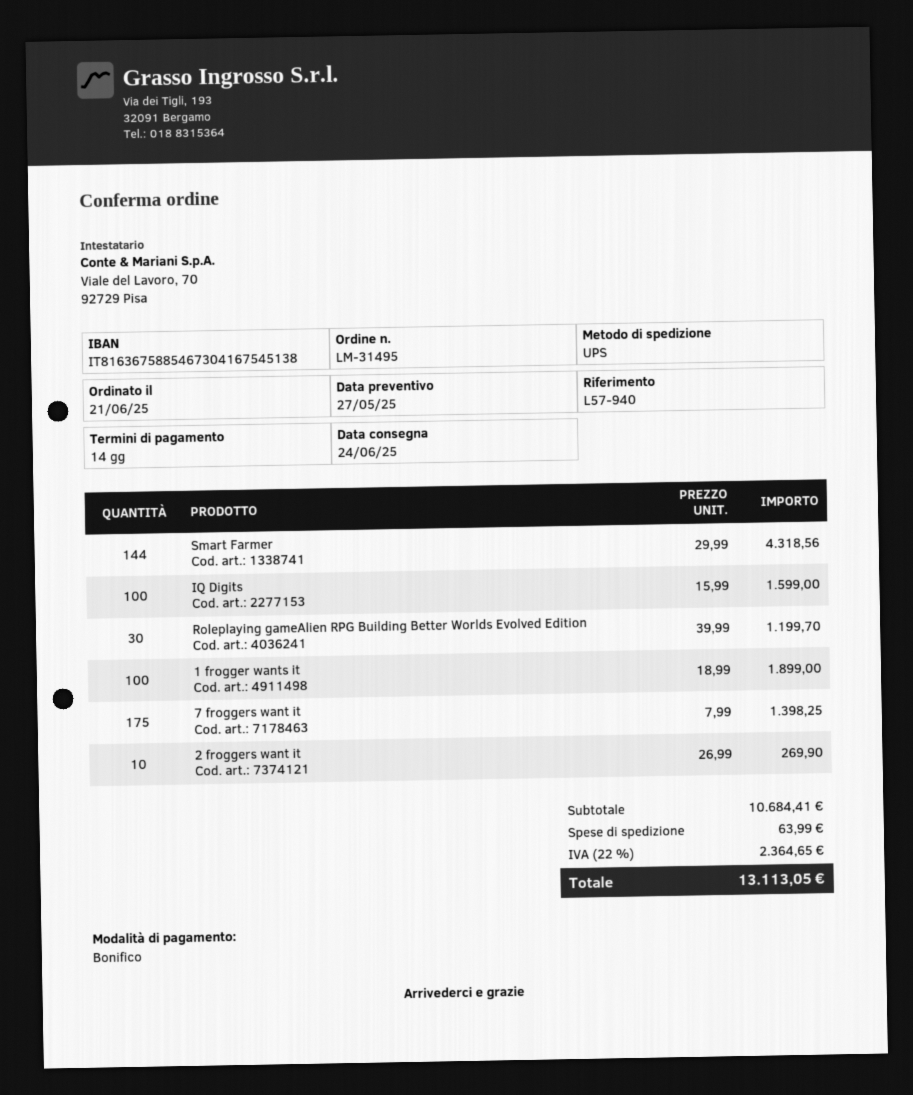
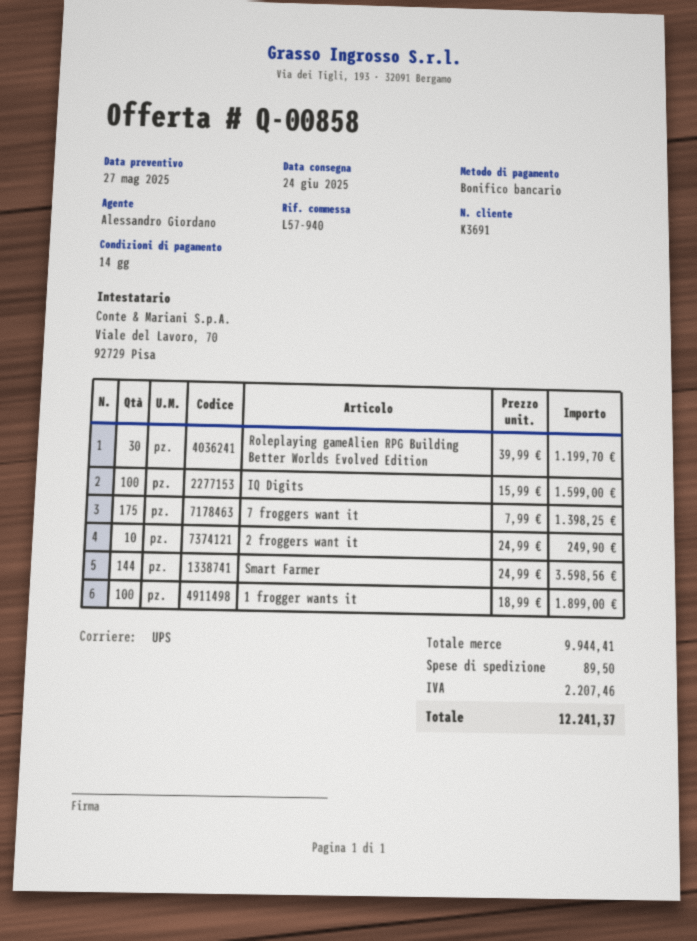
Smart Farmer: 144 x 29.99 = 4318.56 -> 144 x 24.99 = 3598.56
2 froggers want it: 10 x 26.99 = 269.90 -> 10 x 24.99 = 249.90
subtotal: 10684.41 -> 9944.41
shipping: 63.99 -> 89.50
tax: 2364.65 -> 2207.46
total: 13113.05 -> 12241.37

